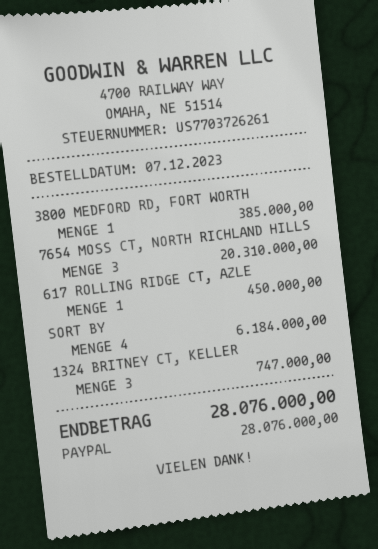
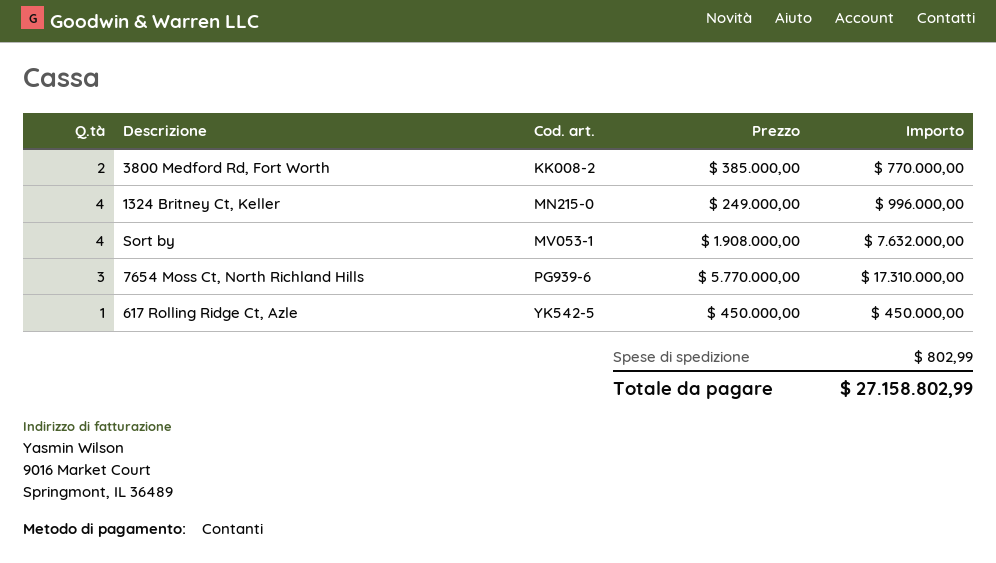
payment method: PayPal -> cash
3800 MEDFORD RD, FORT WORTH: 1 for 385000.00 -> 2 for 770000.00
7654 MOSS CT, NORTH RICHLAND HILLS: 3 for 20310000.00 -> 3 for 17310000.00
SORT BY: 4 for 6184000.00 -> 4 for 7632000.00
1324 BRITNEY CT, KELLER: 3 for 747000.00 -> 4 for 996000.00
shipping: none -> 802.99
total: 28076000.00 -> 27158802.99

